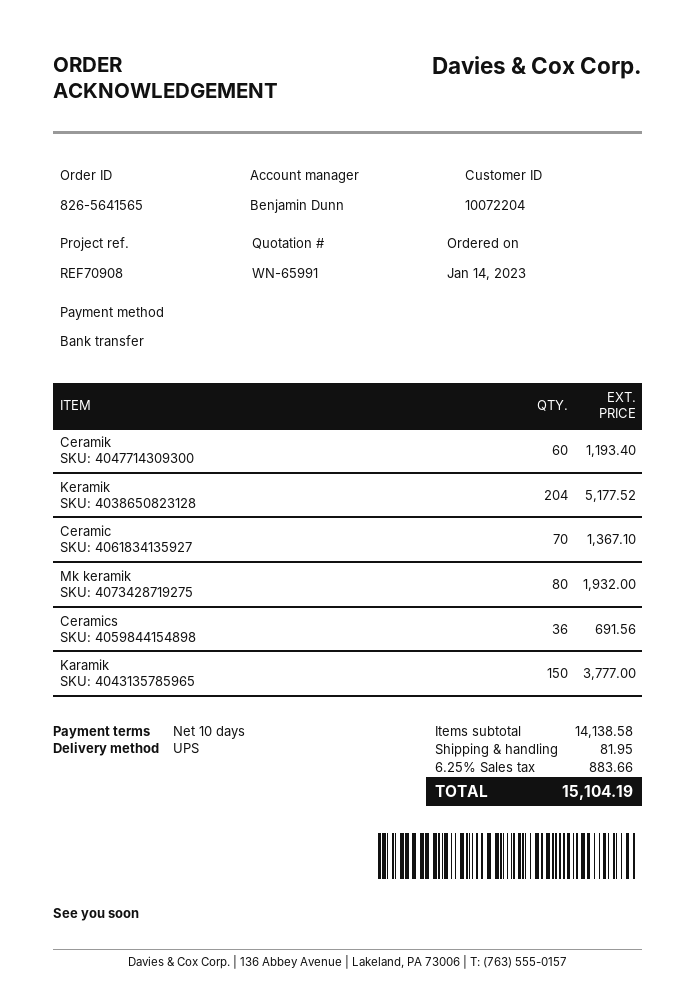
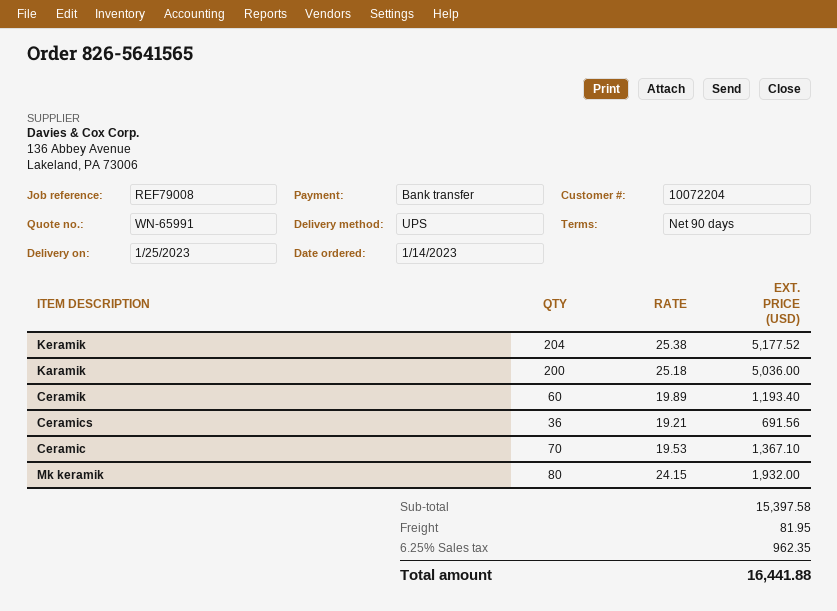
payment terms: 10 days -> 90 days
reference: REF70908 -> REF79008
Karamik: 150 for 3777.00 -> 200 for 5036.00
subtotal: 14138.58 -> 15397.58
tax: 6.25% = 883.66 -> 6.25% = 962.35
total: 15104.19 -> 16441.88

